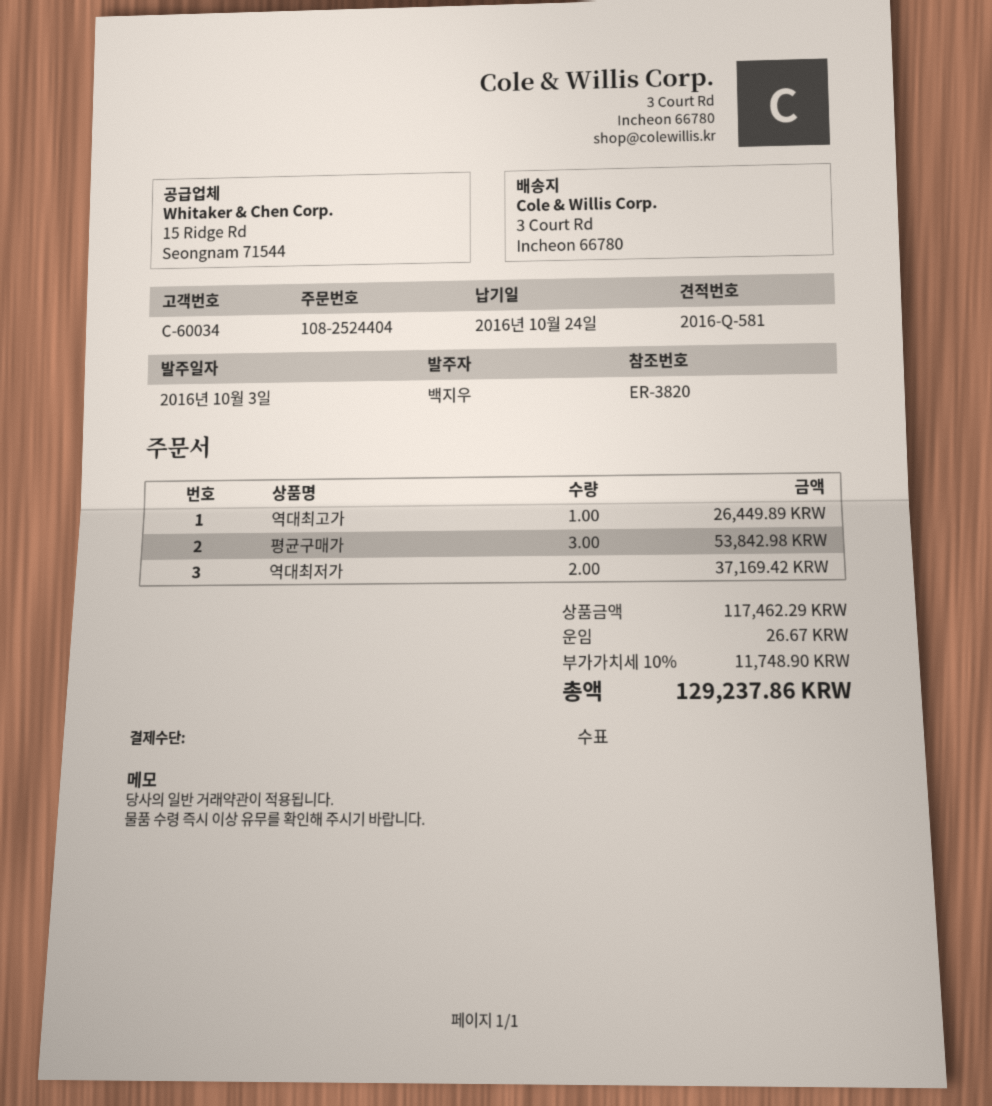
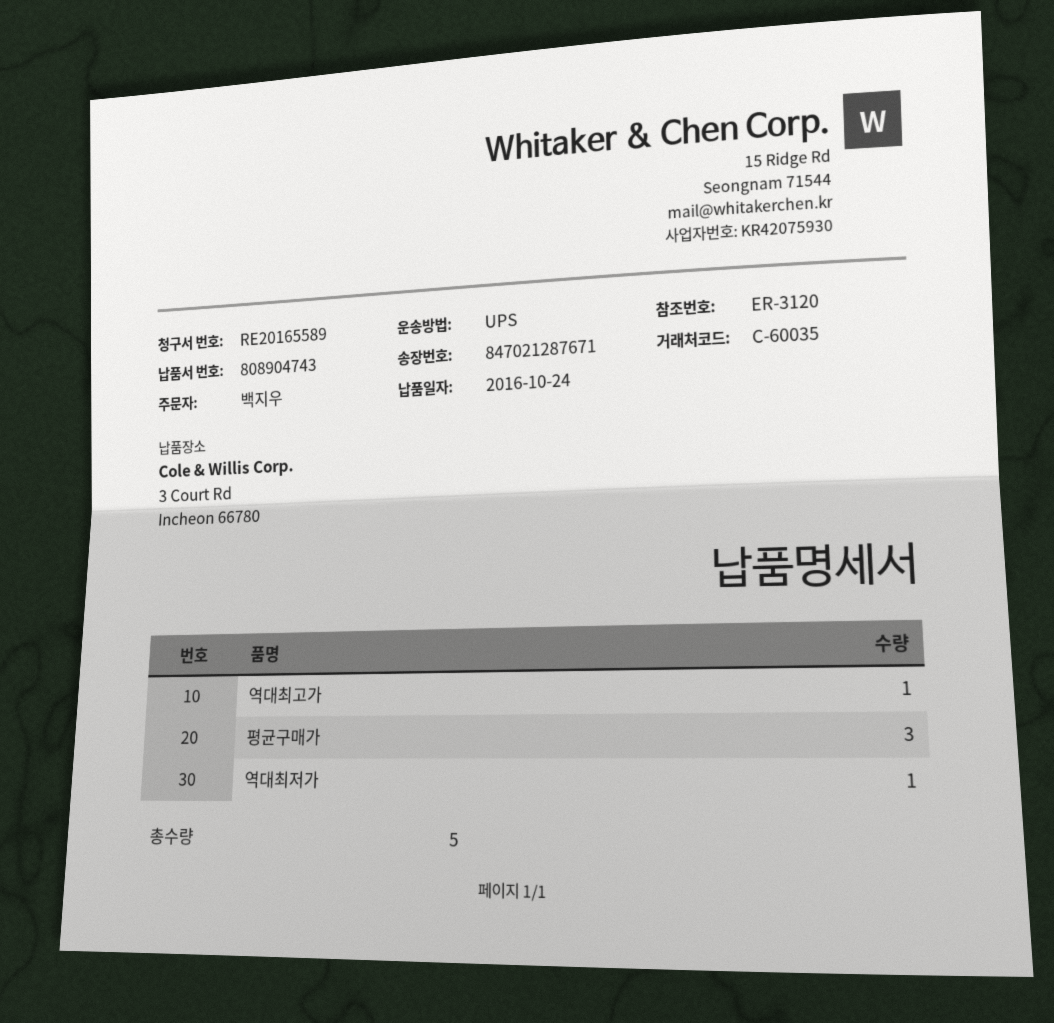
customer number: C-60034 -> C-60035
reference: ER-3820 -> ER-3120
역대최저가: 2 -> 1

